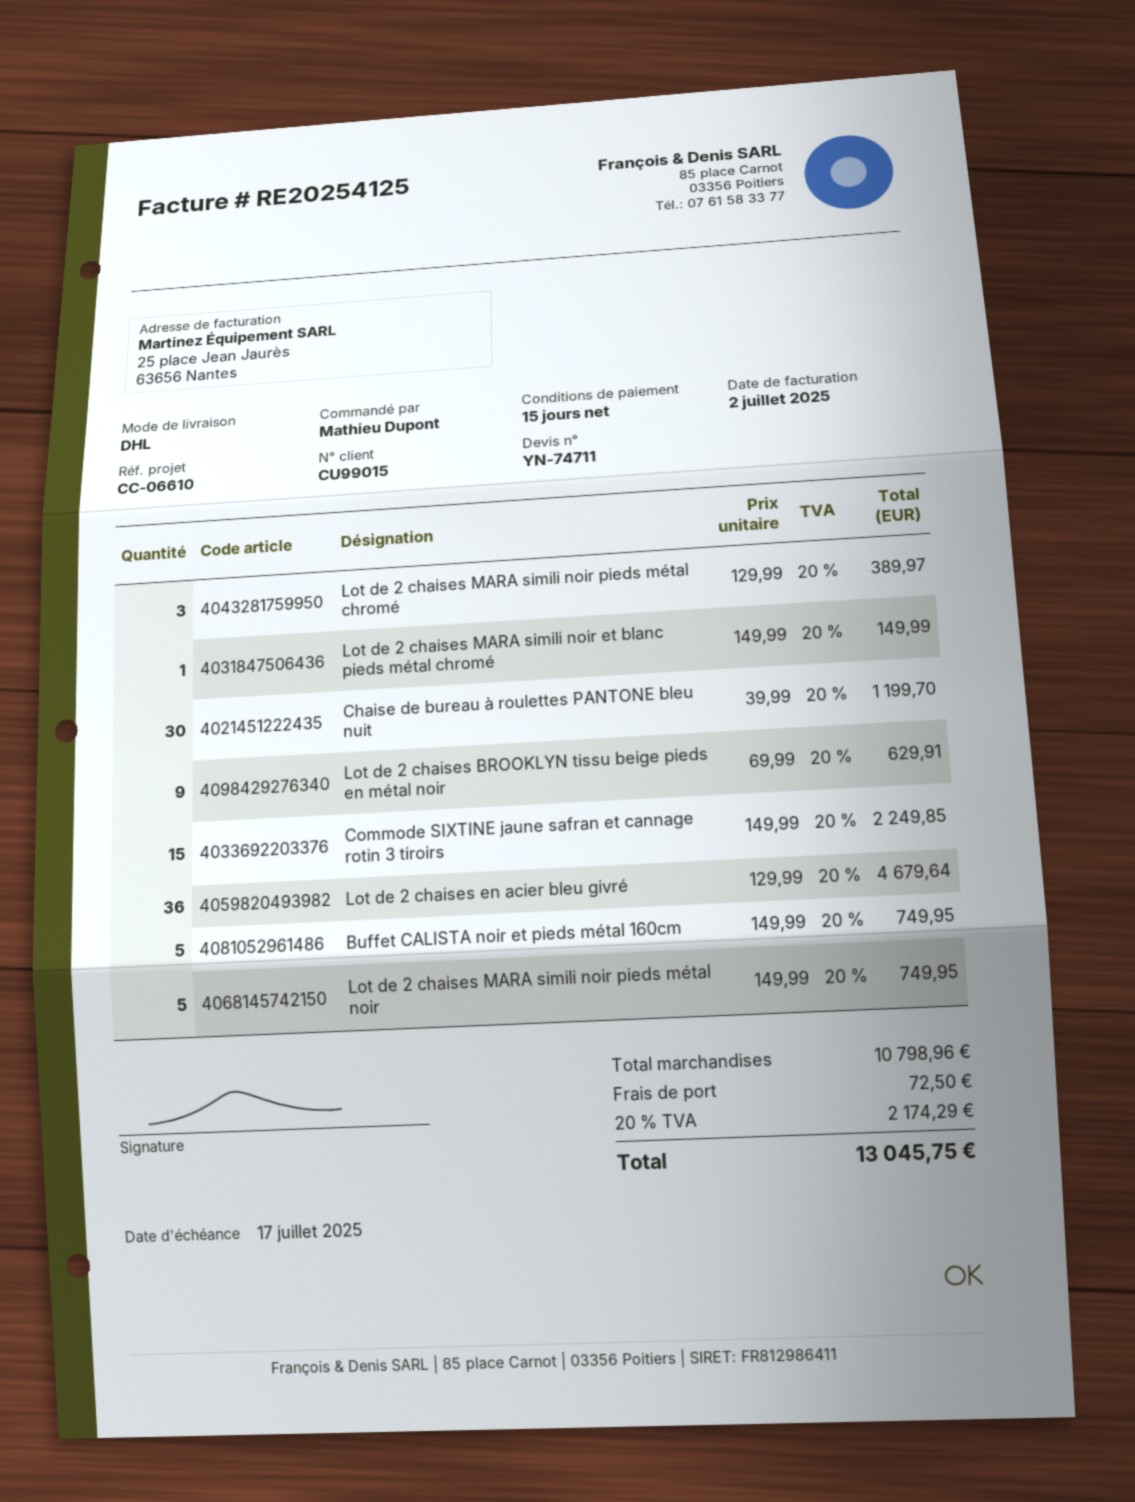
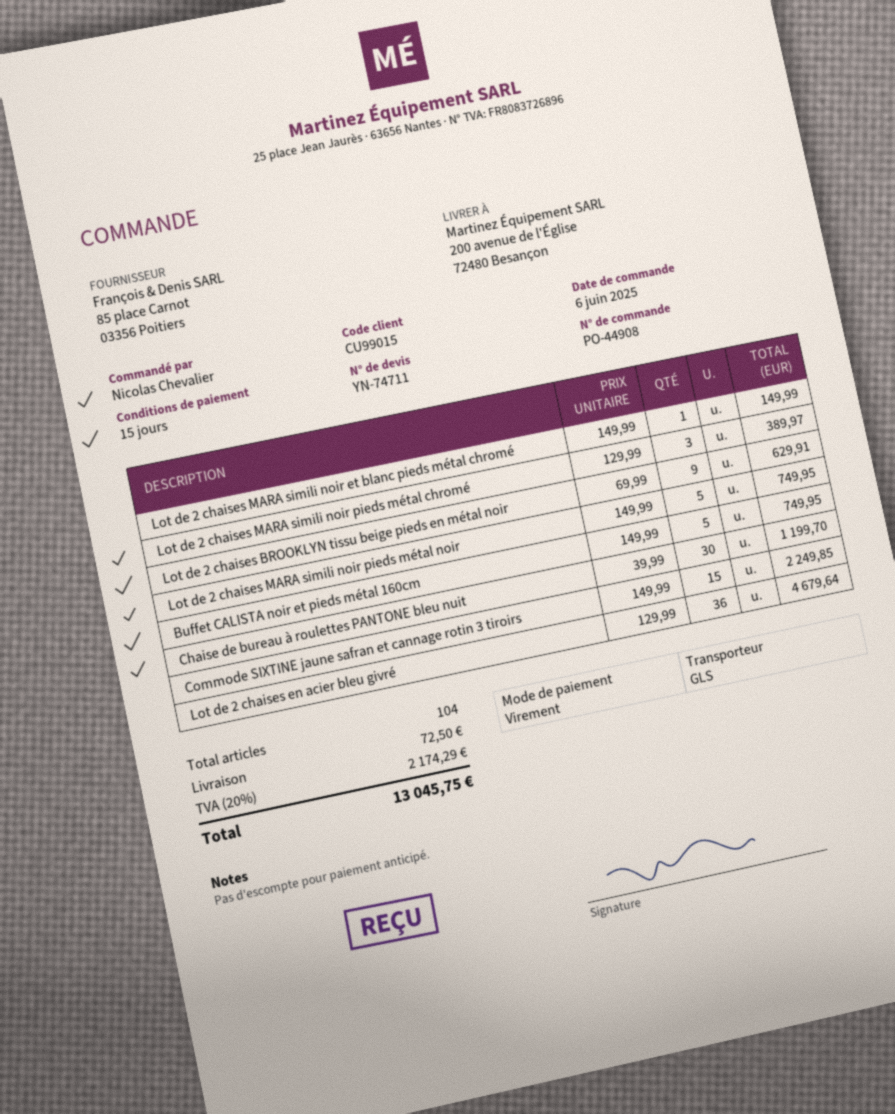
ordered by: Mathieu Dupont -> Nicolas Chevalier
shipping method: DHL -> GLS

